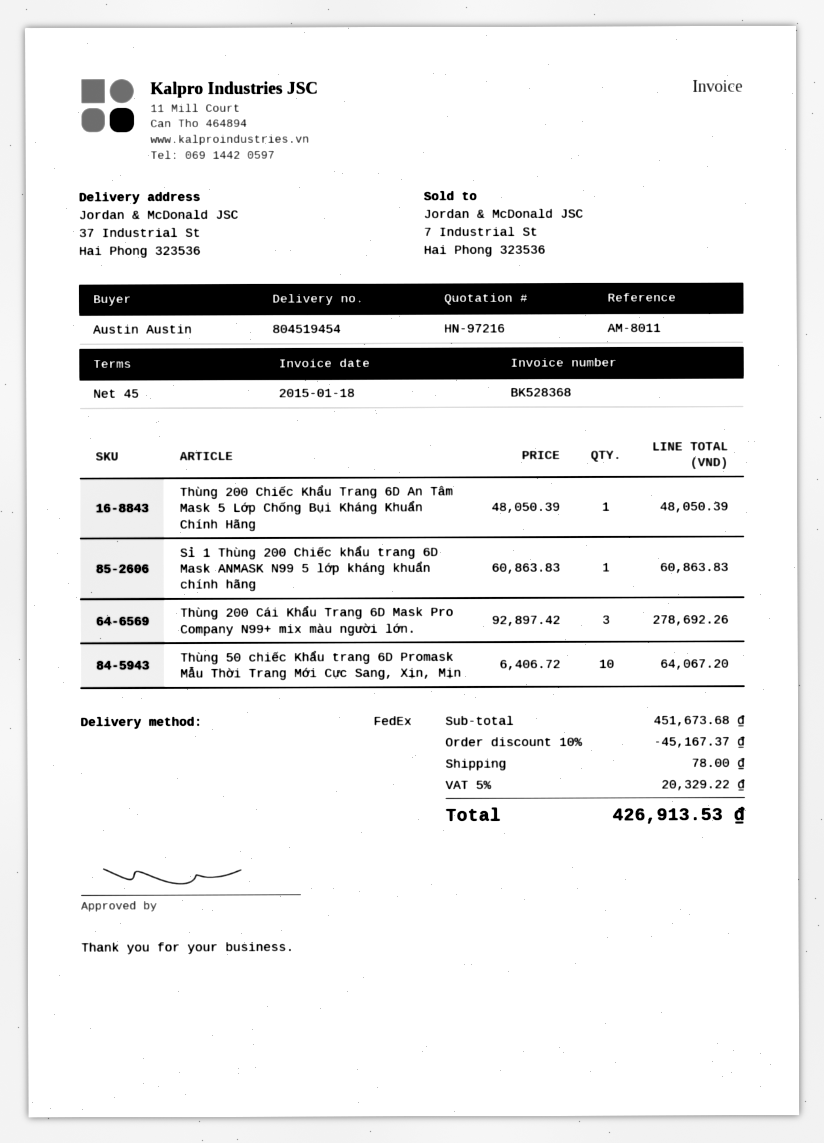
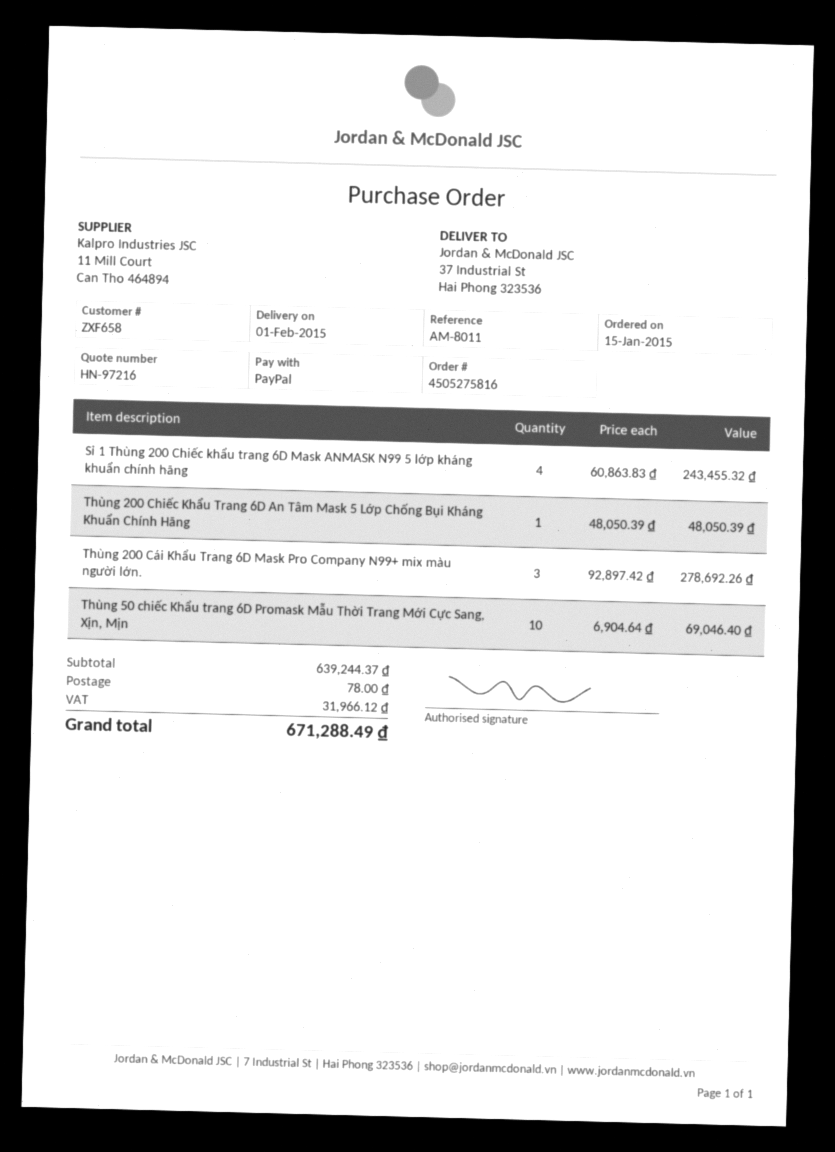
Sỉ 1 Thùng 200 Chiếc khẩu trang 6D Mask ANMASK N99 5 lớp kháng khuẩn chính hãng: 1 x 60863.83 = 60863.83 -> 4 x 60863.83 = 243455.32
Thùng 50 chiếc Khẩu trang 6D Promask Mẫu Thời Trang Mới Cực Sang, Xịn, Mịn: 10 x 6406.72 = 64067.20 -> 10 x 6904.64 = 69046.40
subtotal: 451673.68 -> 639244.37
discount: 10% = 45167.37 -> none
tax: 20329.22 -> 31966.12
total: 426913.53 -> 671288.49

